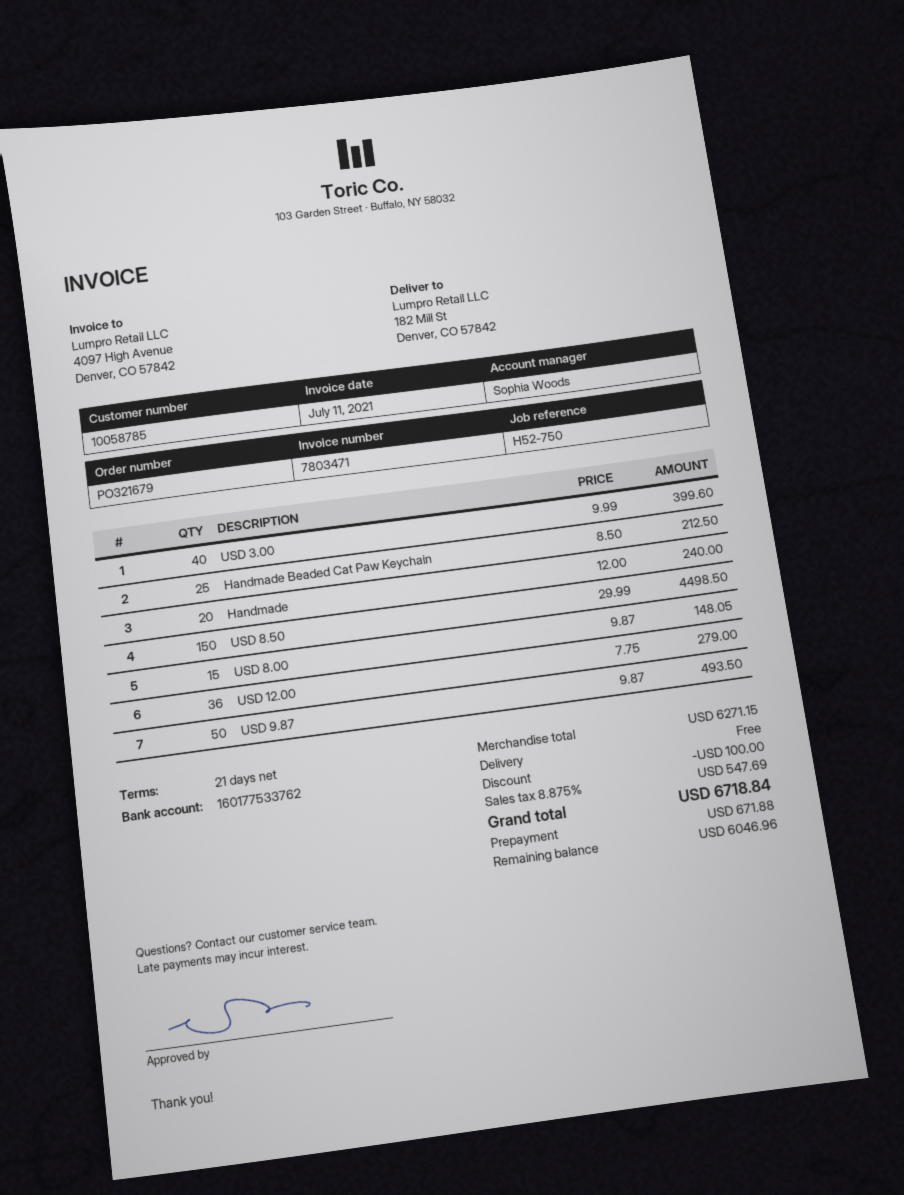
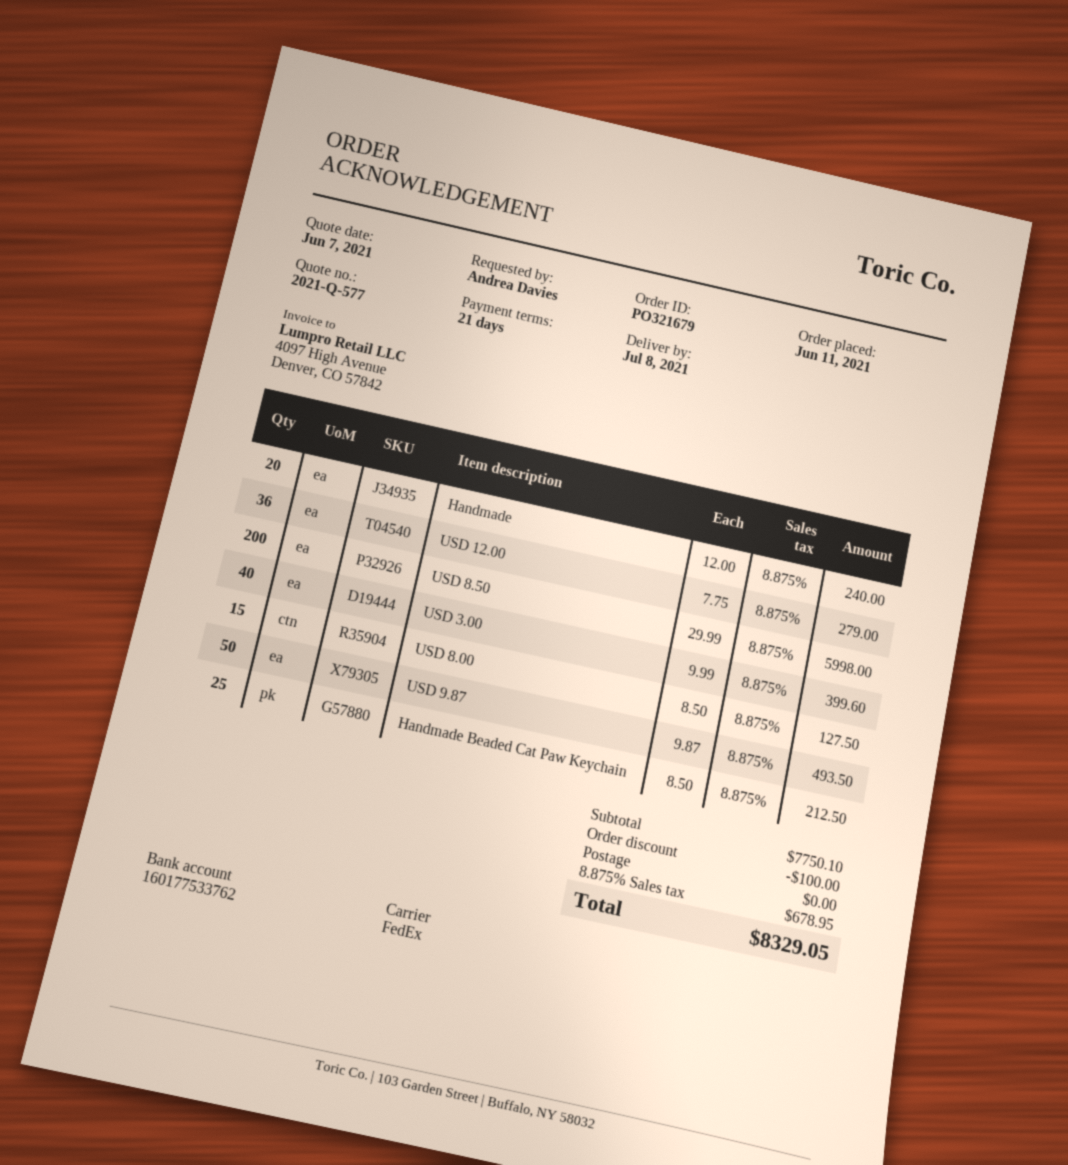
USD 8.50: 150 x 29.99 = 4498.50 -> 200 x 29.99 = 5998.00
USD 8.00: 15 x 9.87 = 148.05 -> 15 x 8.50 = 127.50
subtotal: 6271.15 -> 7750.10
tax: 8.875% = 547.69 -> 8.875% = 678.95
total: 6718.84 -> 8329.05

